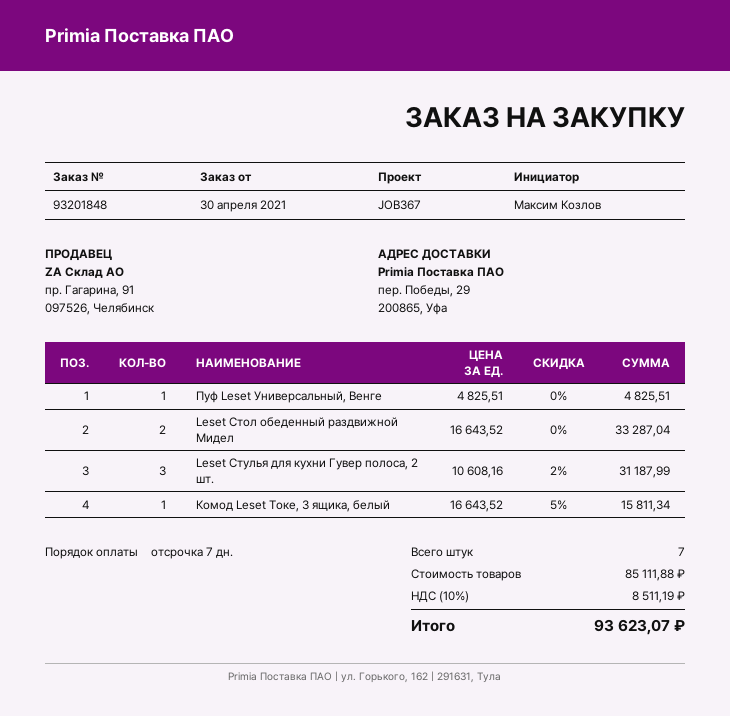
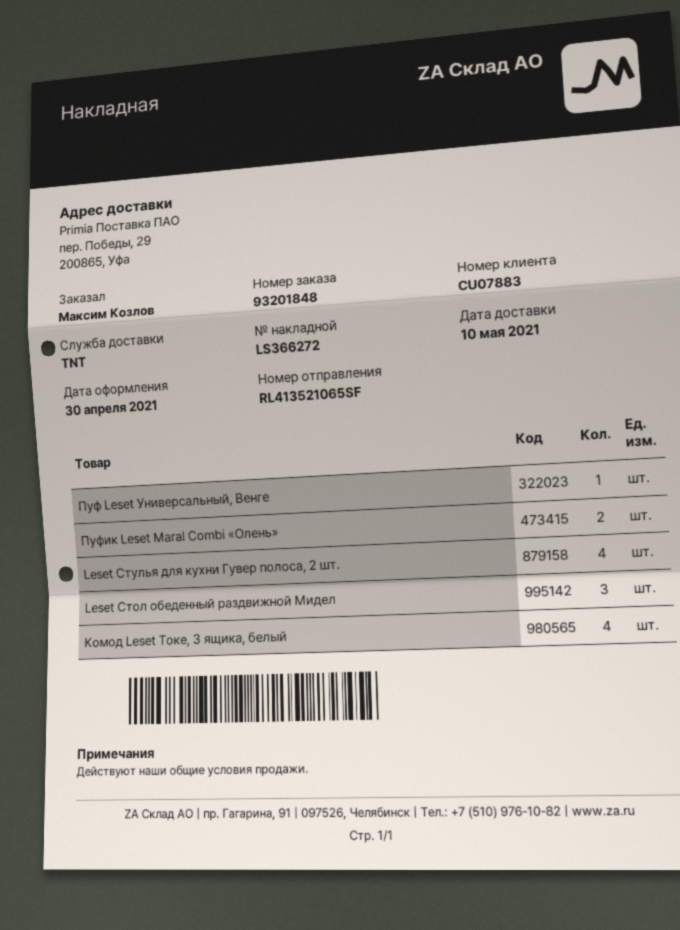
Leset Стол обеденный раздвижной Мидел: 2 -> 3
Leset Стулья для кухни Гувер полоса, 2 шт.: 3 -> 4
Комод Leset Токе, 3 ящика, белый: 1 -> 4
Пуфик Leset Maral Combi «Олень»: none -> 2

